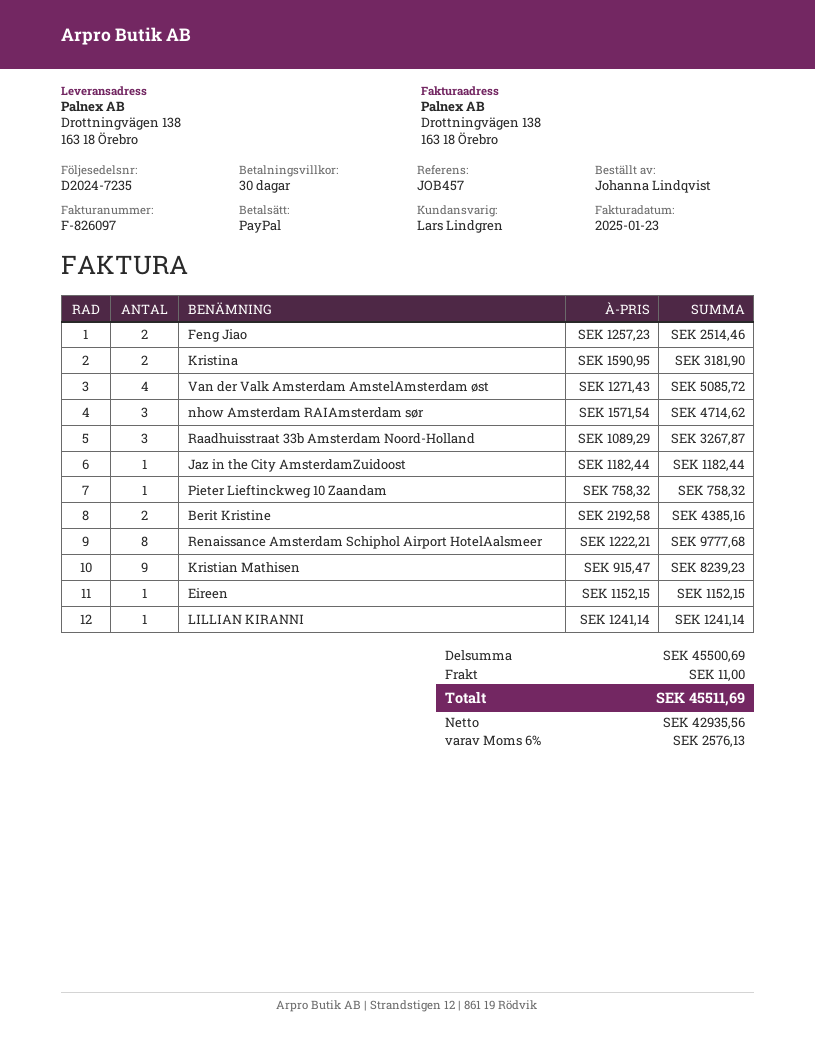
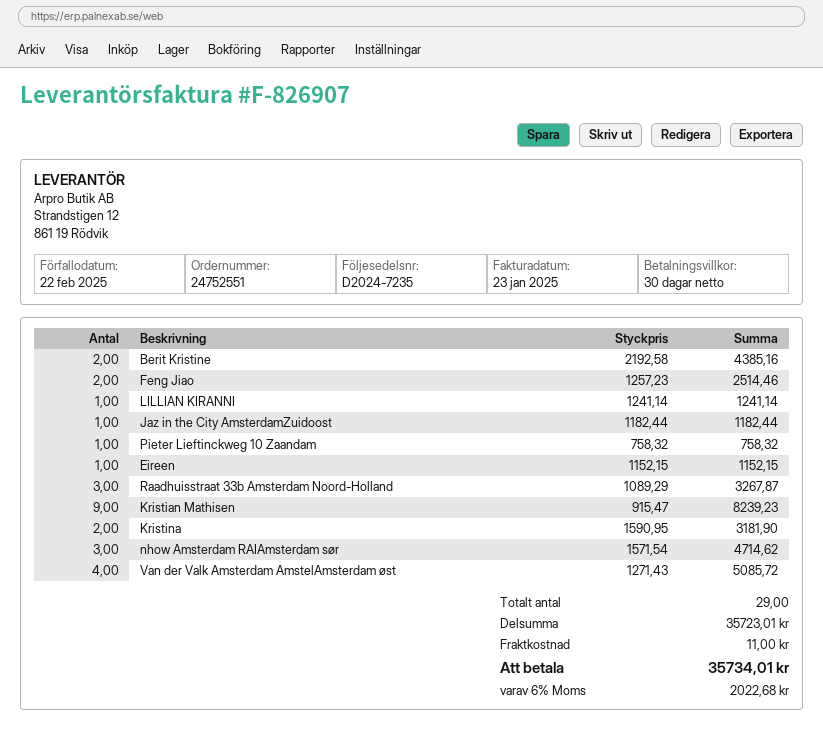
invoice number: F-826097 -> F-826907
Renaissance Amsterdam Schiphol Airport HotelAalsmeer: 8 x 1222.21 = 9777.68 -> none
subtotal: 45500.69 -> 35723.01
tax: 6% = 2576.13 -> 6% = 2022.68
total: 45511.69 -> 35734.01

